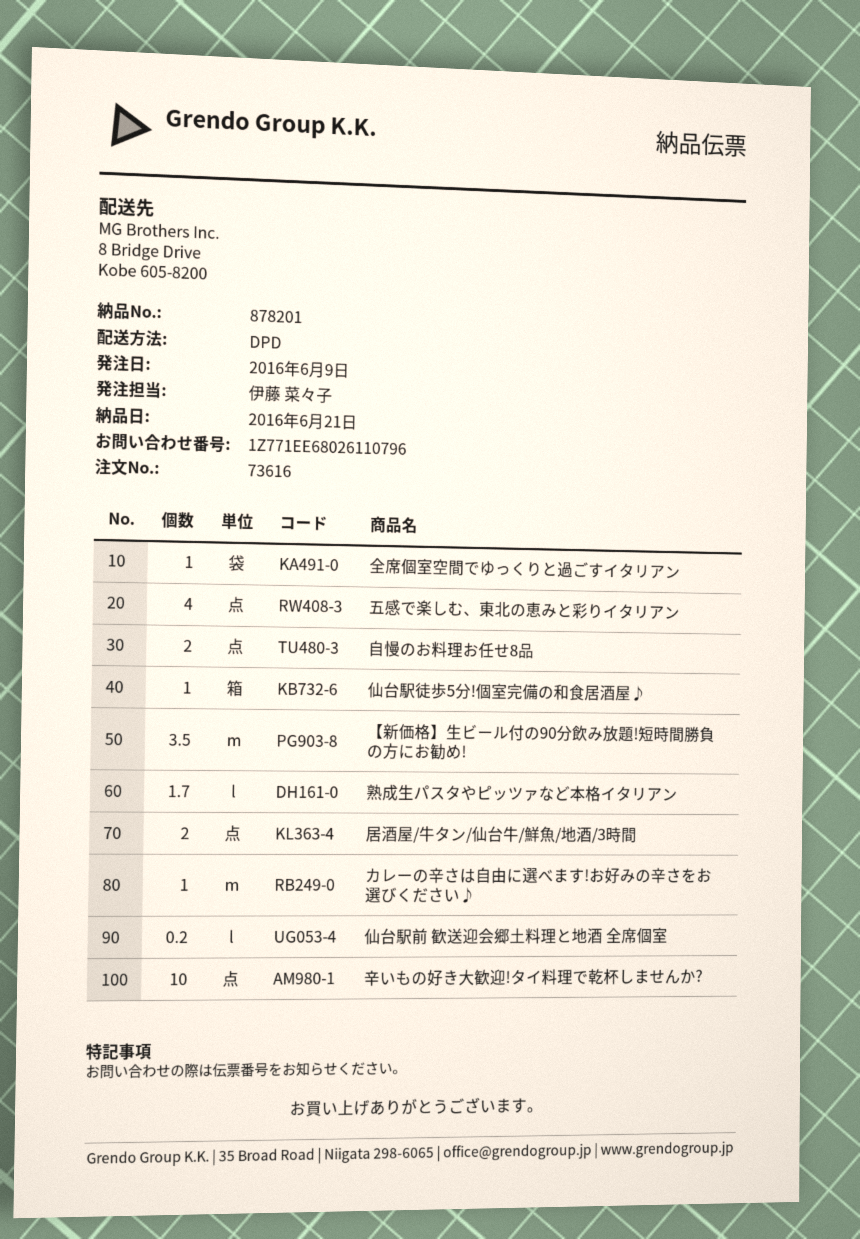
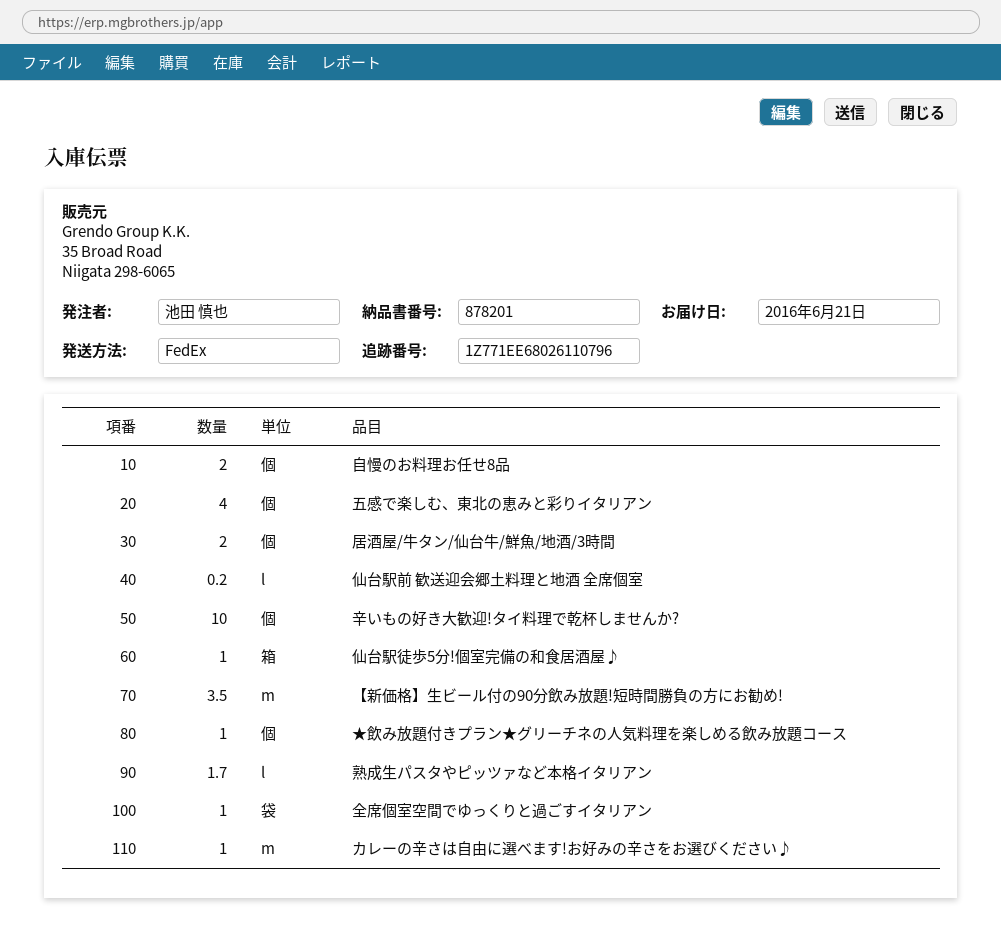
ordered by: 伊藤 菜々子 -> 池田 慎也
shipping method: DPD -> FedEx
★飲み放題付きプラン★グリーチネの人気料理を楽しめる飲み放題コース: none -> 1

